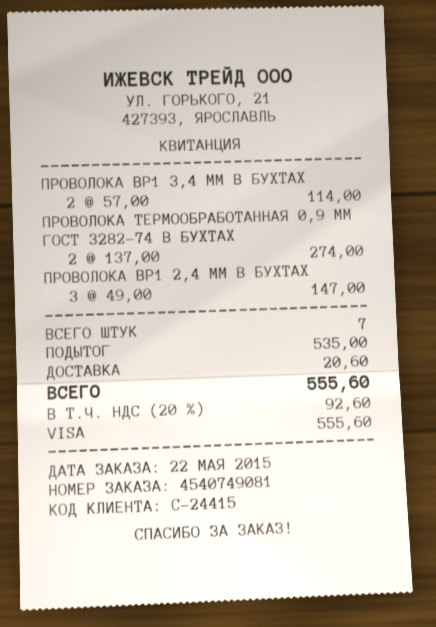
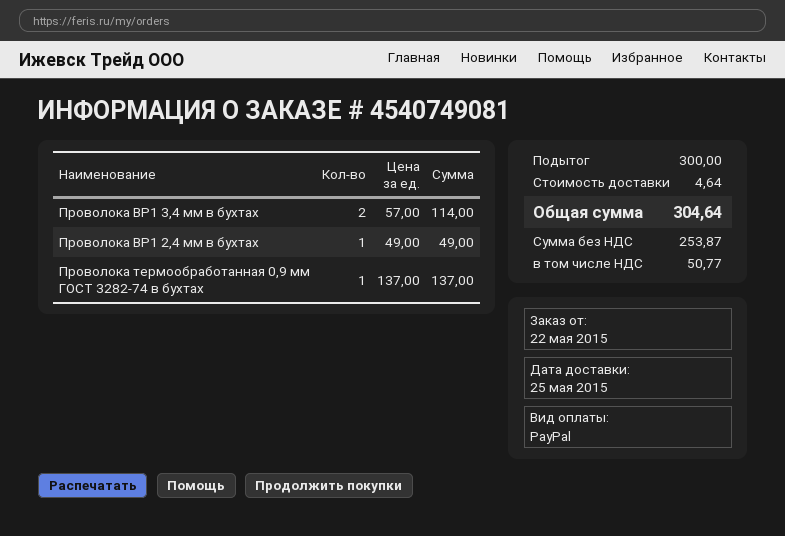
payment method: Visa -> PayPal
ПРОВОЛОКА ТЕРМООБРАБОТАННАЯ 0,9 ММ ГОСТ 3282-74 В БУХТАХ: 2 x 137.00 = 274.00 -> 1 x 137.00 = 137.00
ПРОВОЛОКА ВР1 2,4 ММ В БУХТАХ: 3 x 49.00 = 147.00 -> 1 x 49.00 = 49.00
subtotal: 535.00 -> 300.00
shipping: 20.60 -> 4.64
tax: 92.60 -> 50.77
total: 555.60 -> 304.64

